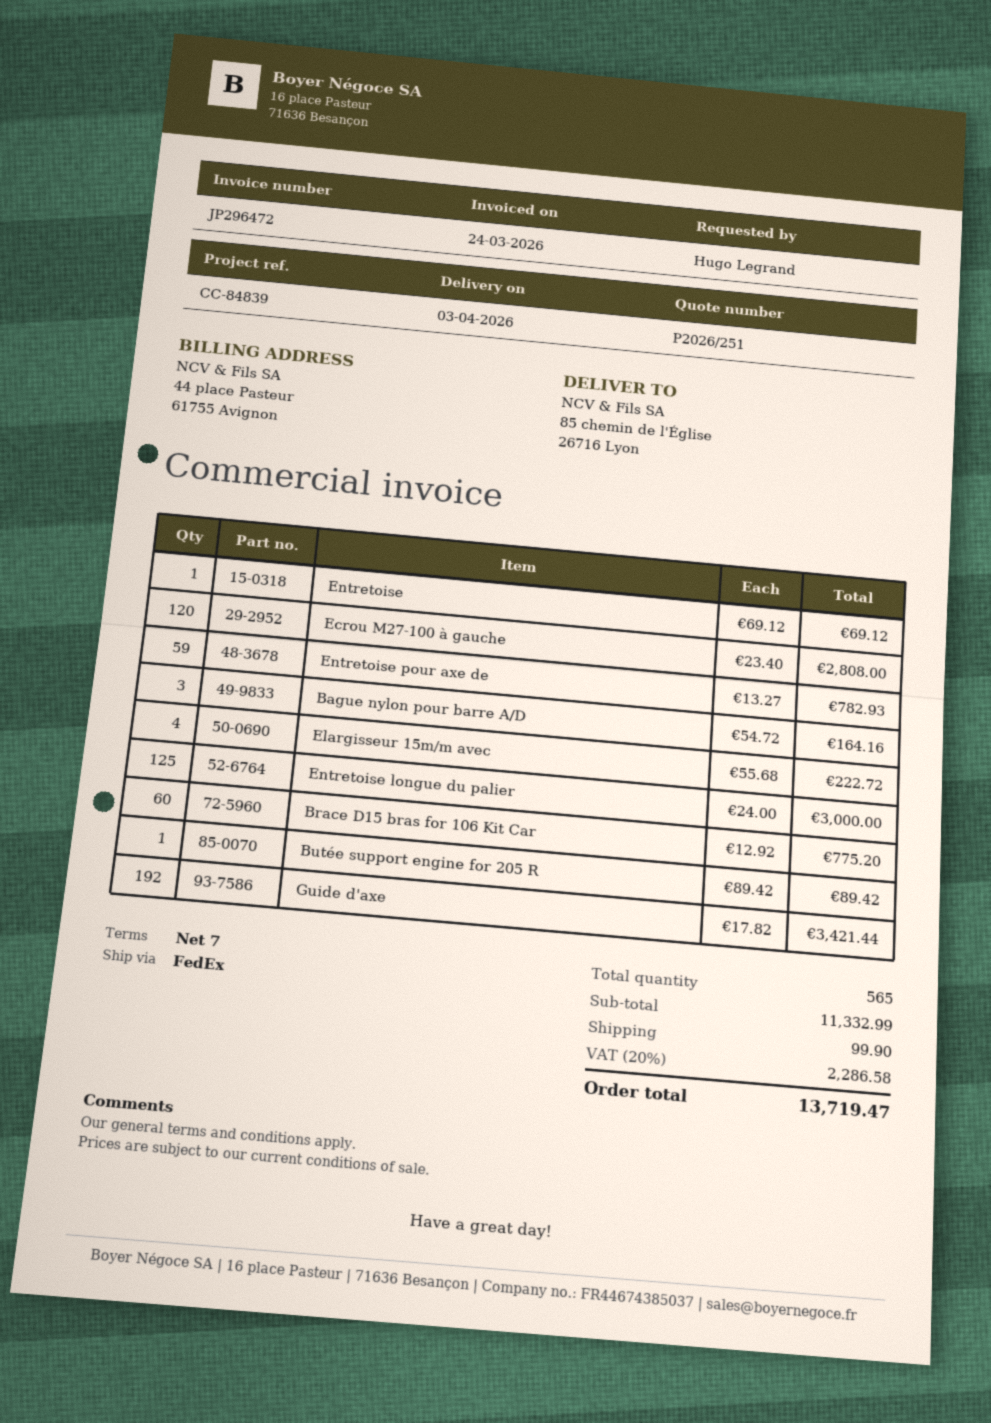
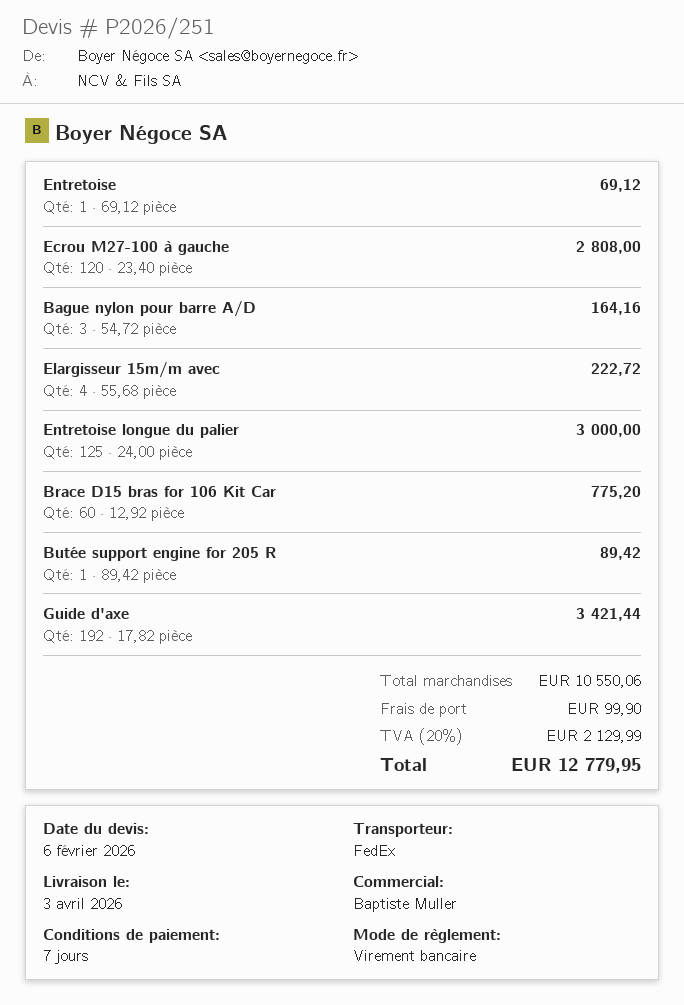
Entretoise pour axe de: 59 x 13.27 = 782.93 -> none
subtotal: 11332.99 -> 10550.06
tax: 20% = 2286.58 -> 20% = 2129.99
total: 13719.47 -> 12779.95

